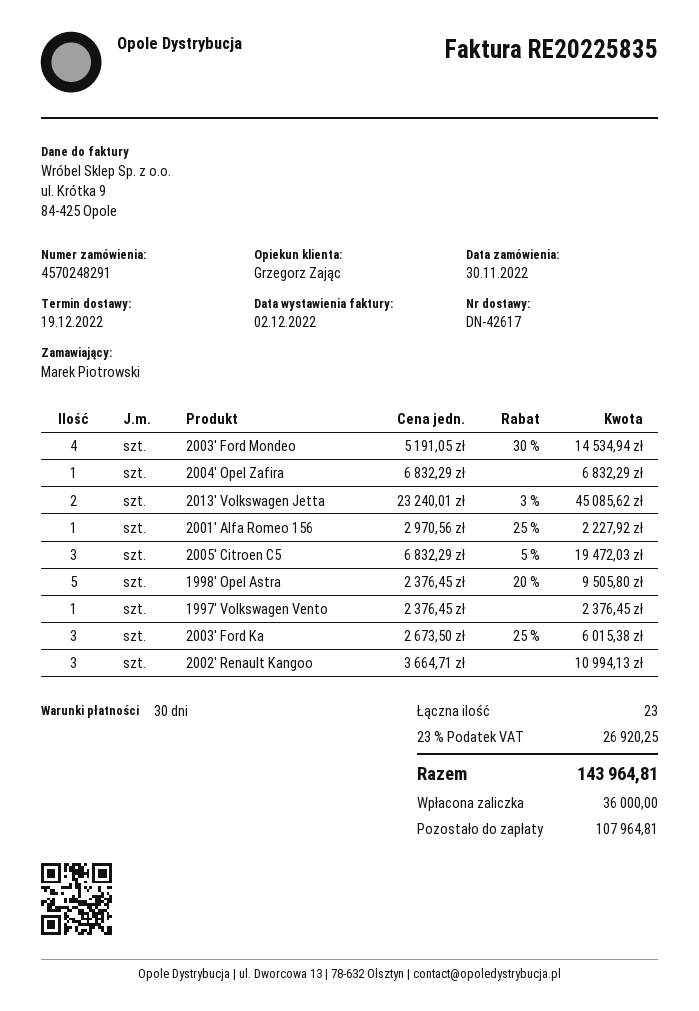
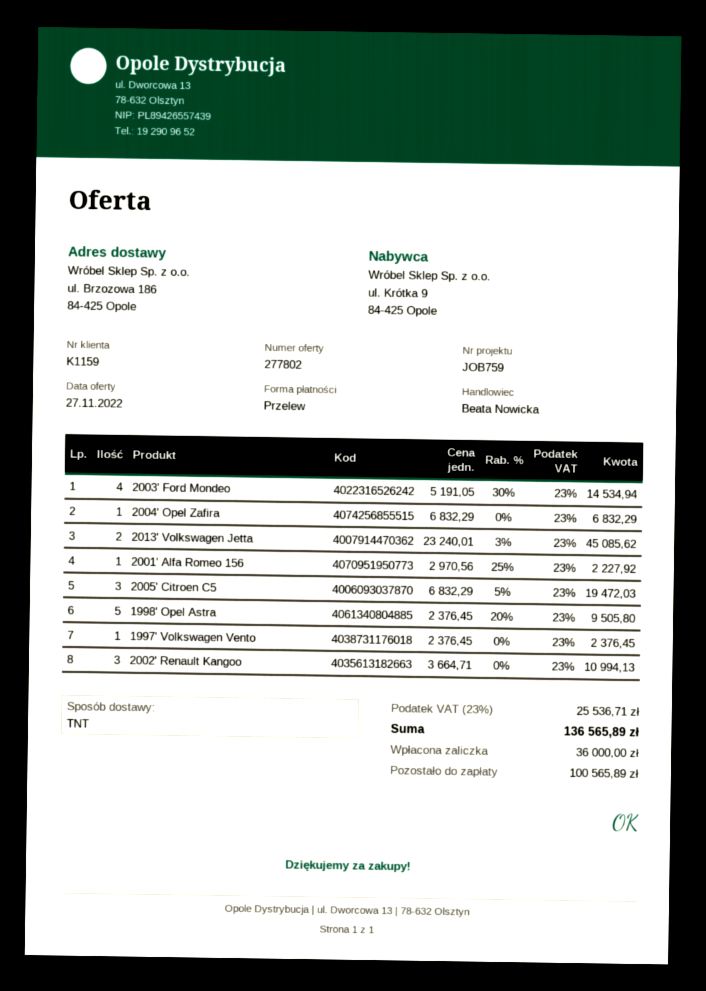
sales rep: Grzegorz Zając -> Beata Nowicka
2003' Ford Ka: 3 x 2673.50 - 25% = 6015.38 -> none
tax: 23% = 26920.25 -> 23% = 25536.71
total: 143964.81 -> 136565.89
balance: 107964.81 -> 100565.89

